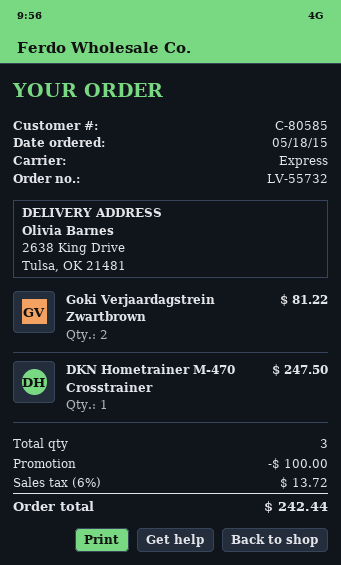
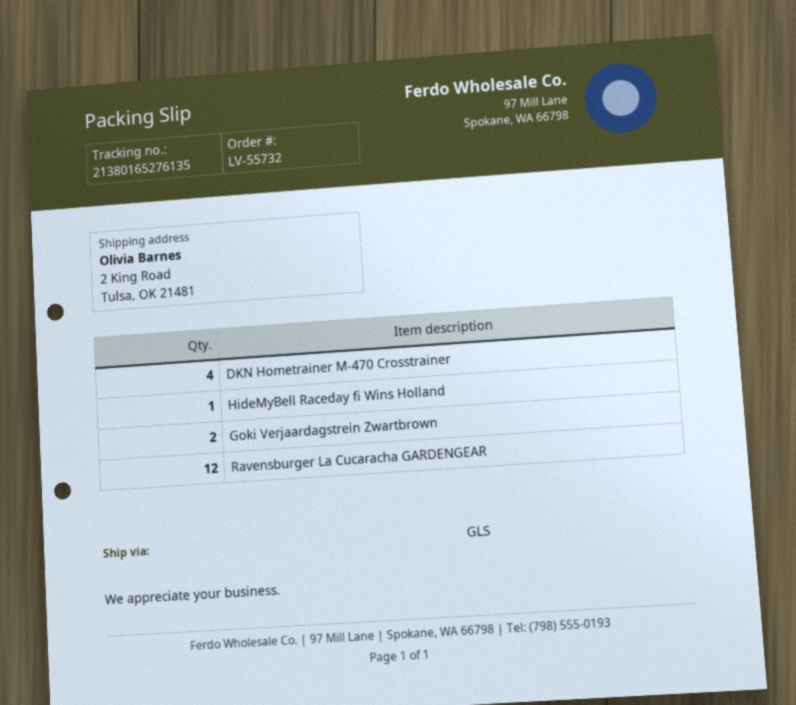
shipping method: express -> GLS
ship to: 2638 King Drive, Tulsa, OK 21481 -> 2 King Road, Tulsa, OK 21481
DKN Hometrainer M-470 Crosstrainer: 1 -> 4
HideMyBell Raceday fi Wins Holland: none -> 1
Ravensburger La Cucaracha GARDENGEAR: none -> 12

